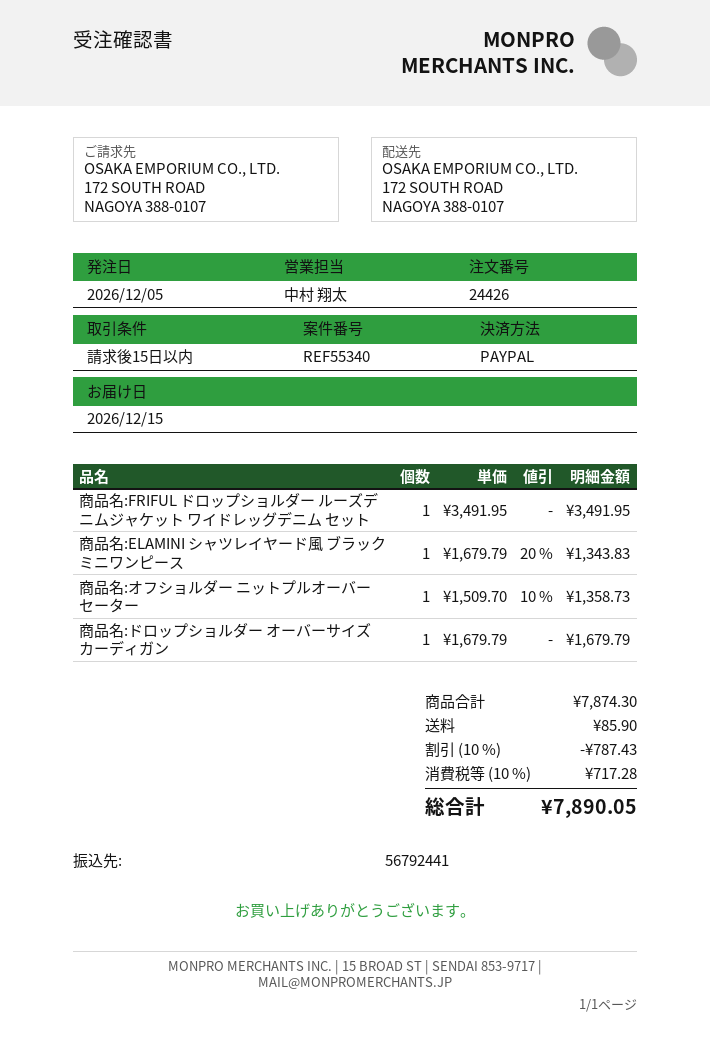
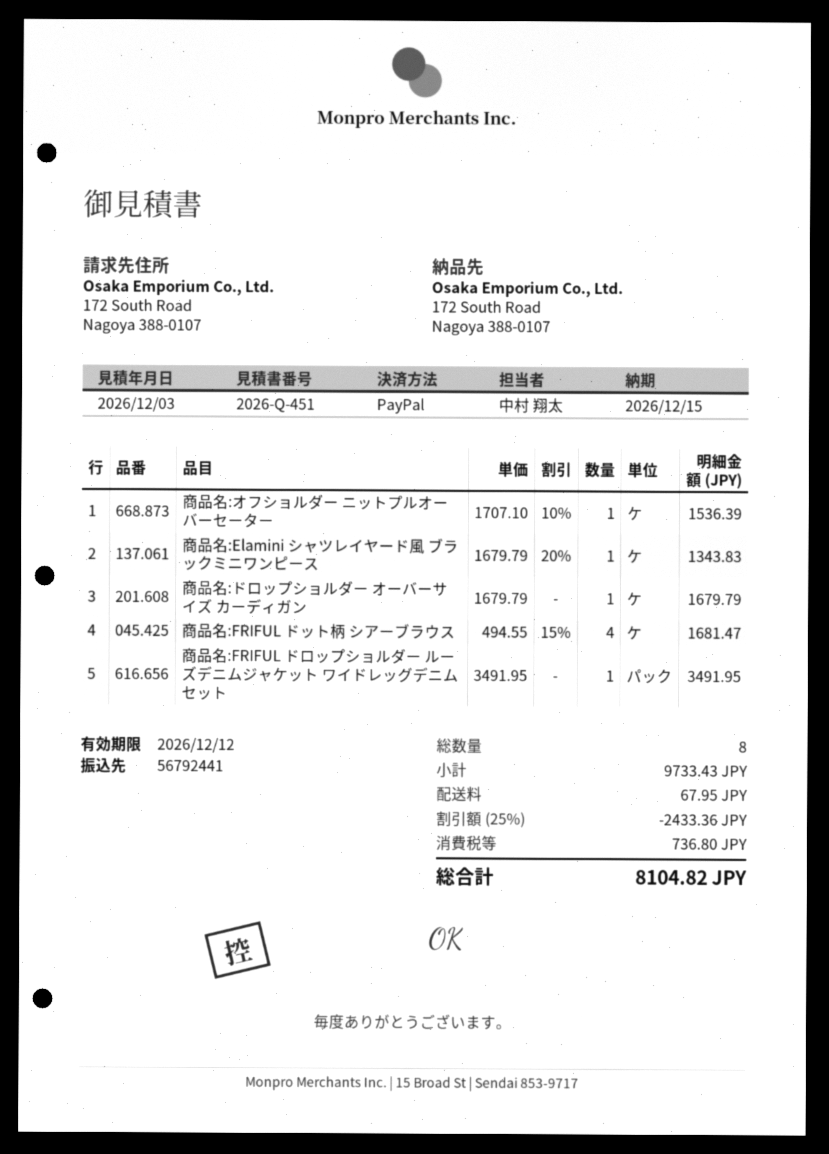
商品名:オフショルダー ニットプルオーバーセーター: 1 x 1509.70 - 10% = 1358.73 -> 1 x 1707.10 - 10% = 1536.39
商品名:FRIFUL ドット柄 シアーブラウス: none -> 4 x 494.55 - 15% = 1681.47
subtotal: 7874.30 -> 9733.43
discount: 10% = 787.43 -> 25% = 2433.36
shipping: 85.90 -> 67.95
tax: 717.28 -> 736.80
total: 7890.05 -> 8104.82

